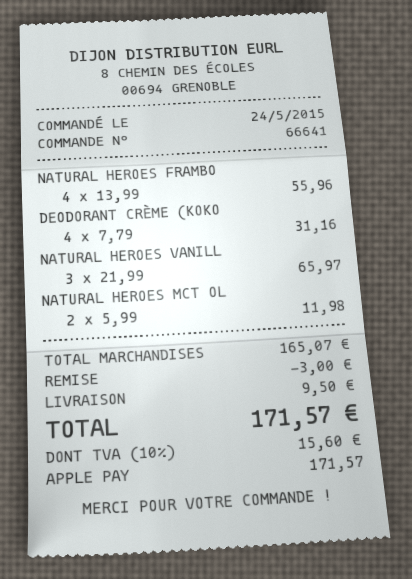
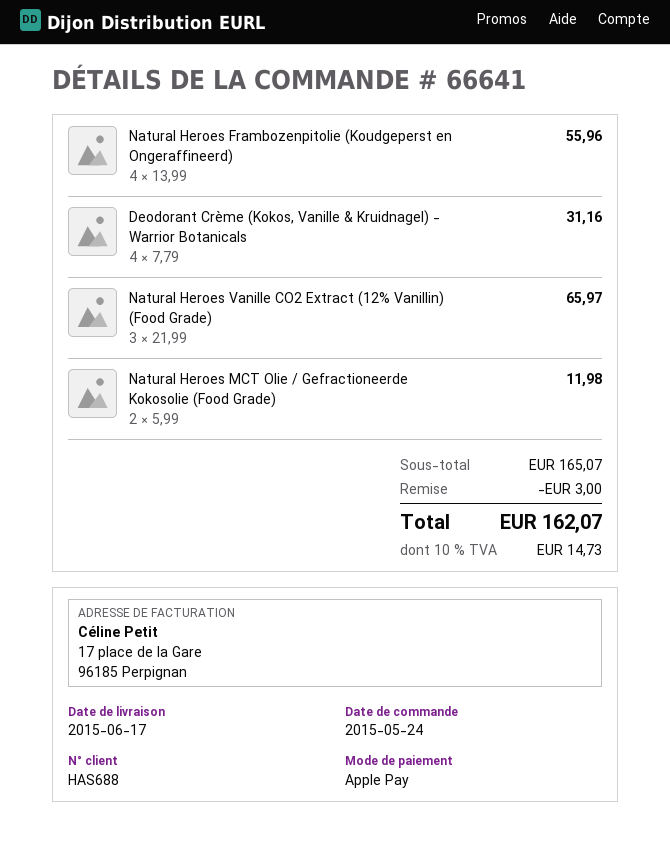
shipping: 9.50 -> none
tax: 10% = 15.60 -> 10% = 14.73
total: 171.57 -> 162.07

